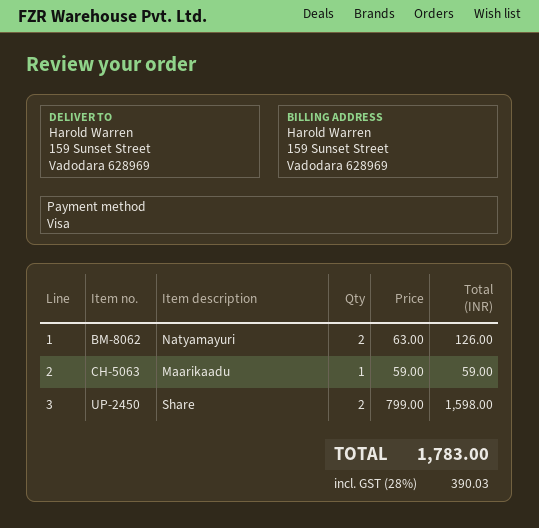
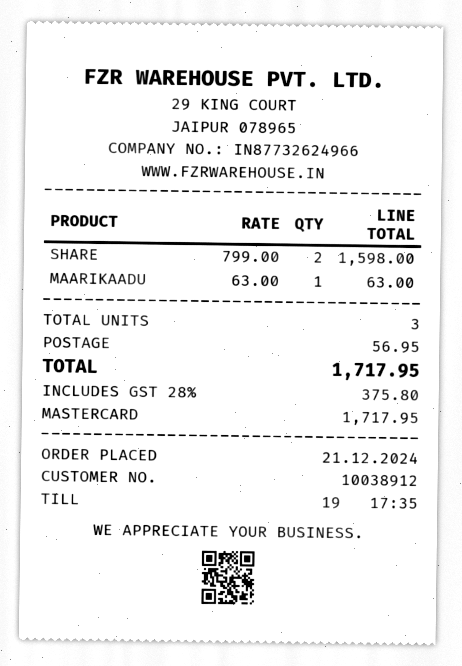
payment method: Visa -> Mastercard
Natyamayuri: 2 x 63.00 = 126.00 -> none
Maarikaadu: 1 x 59.00 = 59.00 -> 1 x 63.00 = 63.00
shipping: none -> 56.95
tax: 28% = 390.03 -> 28% = 375.80
total: 1783.00 -> 1717.95

